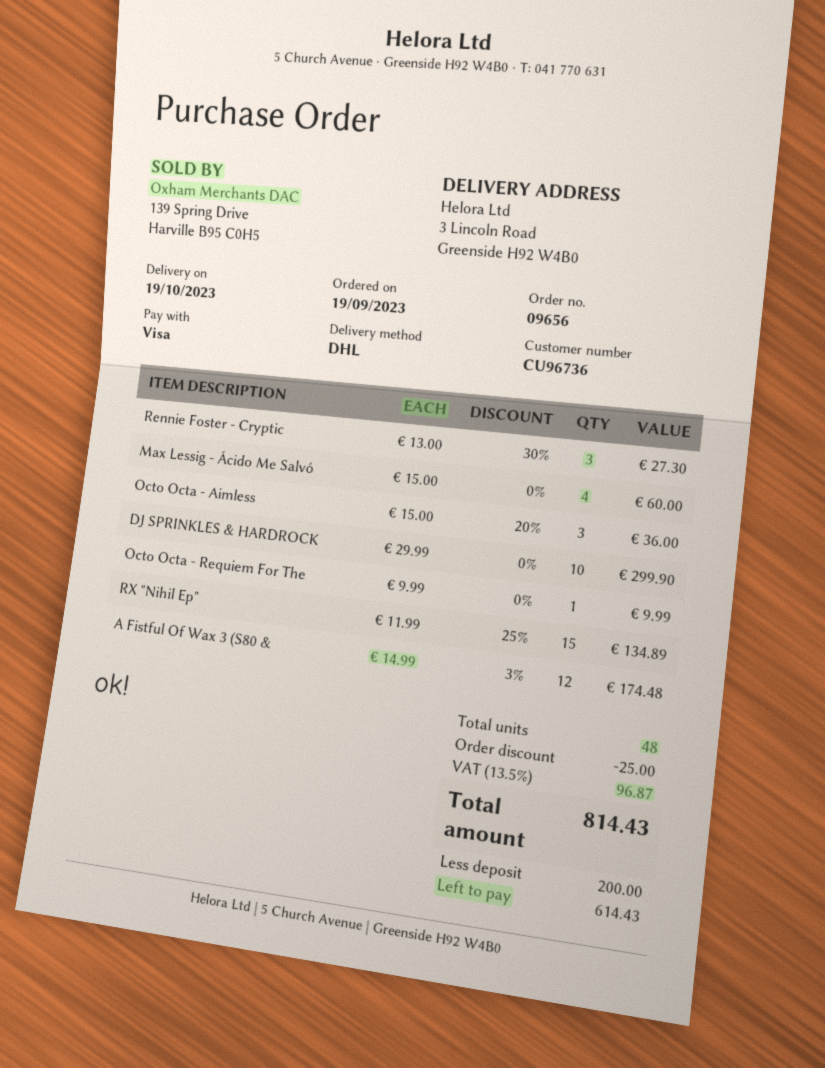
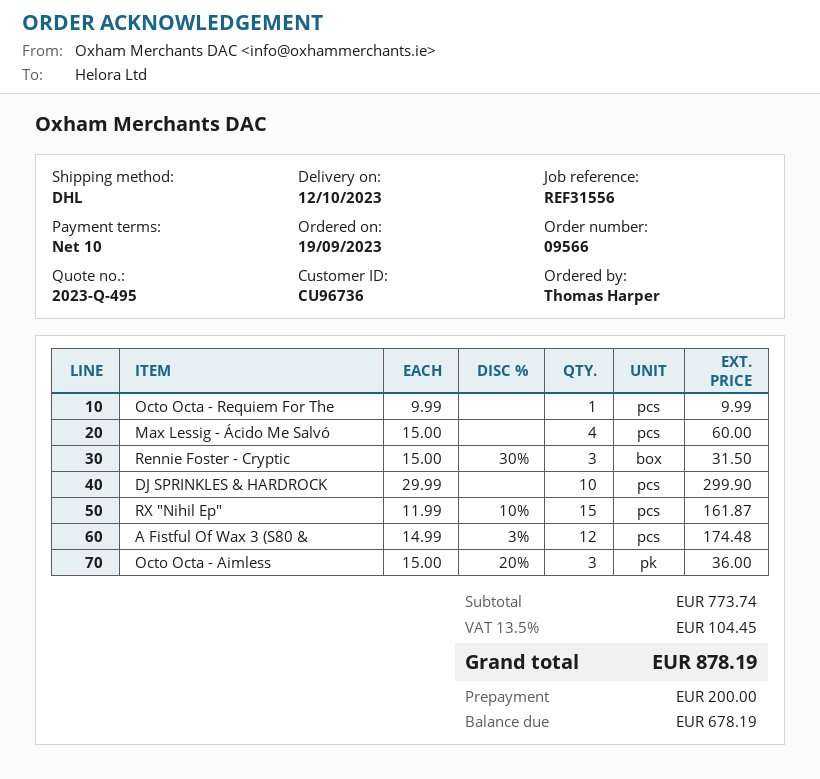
order number: 09656 -> 09566
delivery date: 2023-10-19 -> 2023-10-12
Rennie Foster - Cryptic: 3 x 13.00 - 30% = 27.30 -> 3 x 15.00 - 30% = 31.50
RX "Nihil Ep": 15 x 11.99 - 25% = 134.89 -> 15 x 11.99 - 10% = 161.87
discount: 25.00 -> none
tax: 13.5% = 96.87 -> 13.5% = 104.45
total: 814.43 -> 878.19
balance: 614.43 -> 678.19

